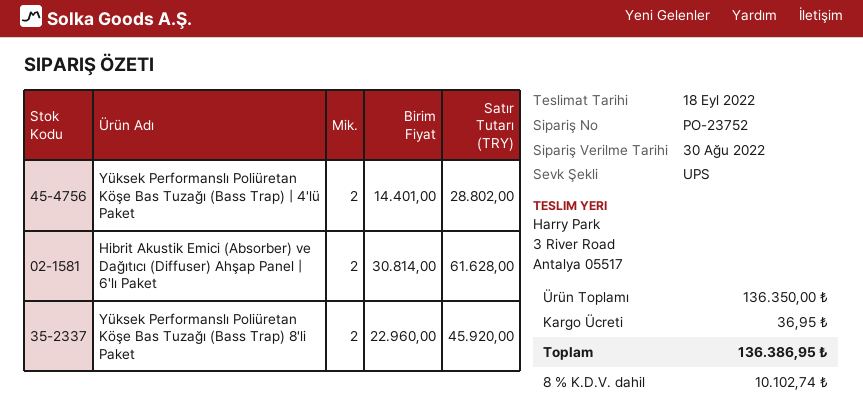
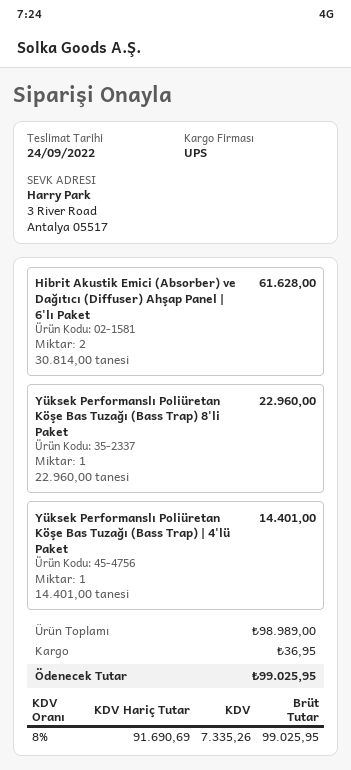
delivery date: 2022-09-18 -> 2022-09-24
Yüksek Performanslı Poliüretan Köşe Bas Tuzağı (Bass Trap) | 4'lü Paket: 2 x 14401.00 = 28802.00 -> 1 x 14401.00 = 14401.00
Yüksek Performanslı Poliüretan Köşe Bas Tuzağı (Bass Trap) 8'li Paket: 2 x 22960.00 = 45920.00 -> 1 x 22960.00 = 22960.00
subtotal: 136350.00 -> 98989.00
tax: 8% = 10102.74 -> 8% = 7335.26
total: 136386.95 -> 99025.95

